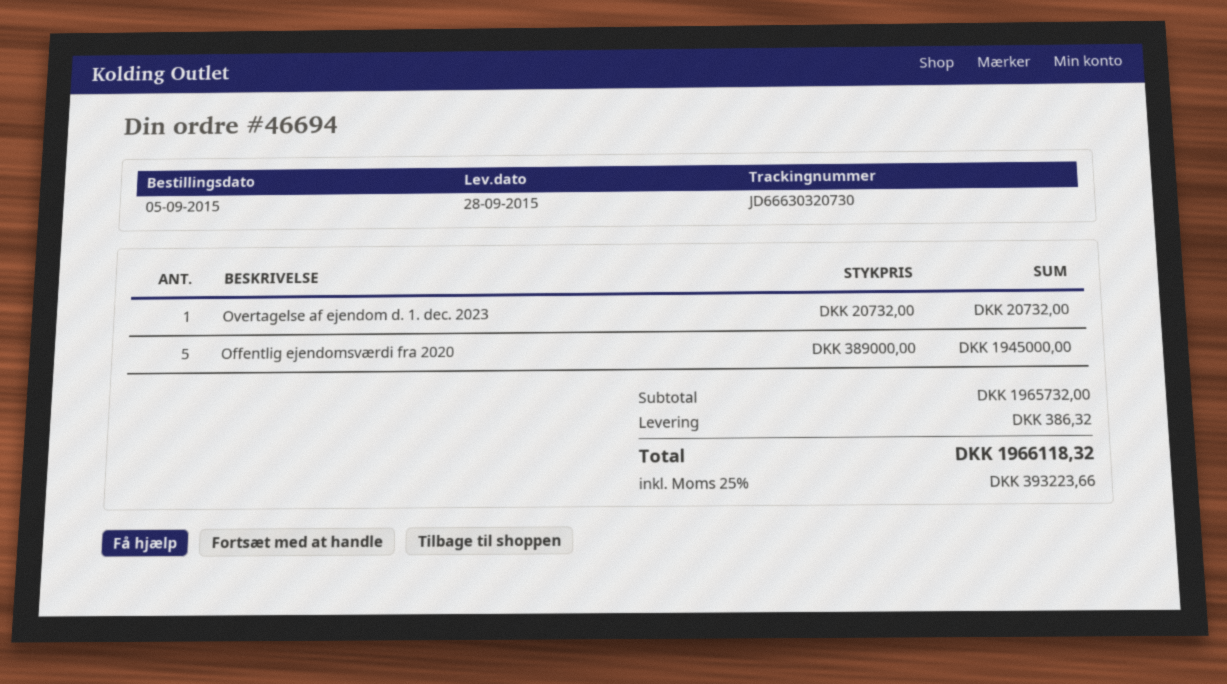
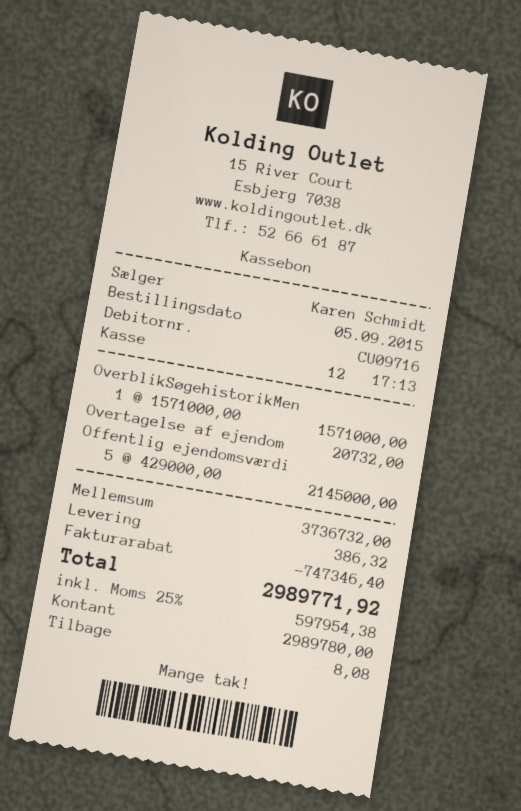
Offentlig ejendomsværdi fra 2020: 5 x 389000.00 = 1945000.00 -> 5 x 429000.00 = 2145000.00
OverblikSøgehistorikMen: none -> 1 x 1571000.00 = 1571000.00
subtotal: 1965732.00 -> 3736732.00
discount: none -> 747346.40
tax: 25% = 393223.66 -> 25% = 597954.38
total: 1966118.32 -> 2989771.92

